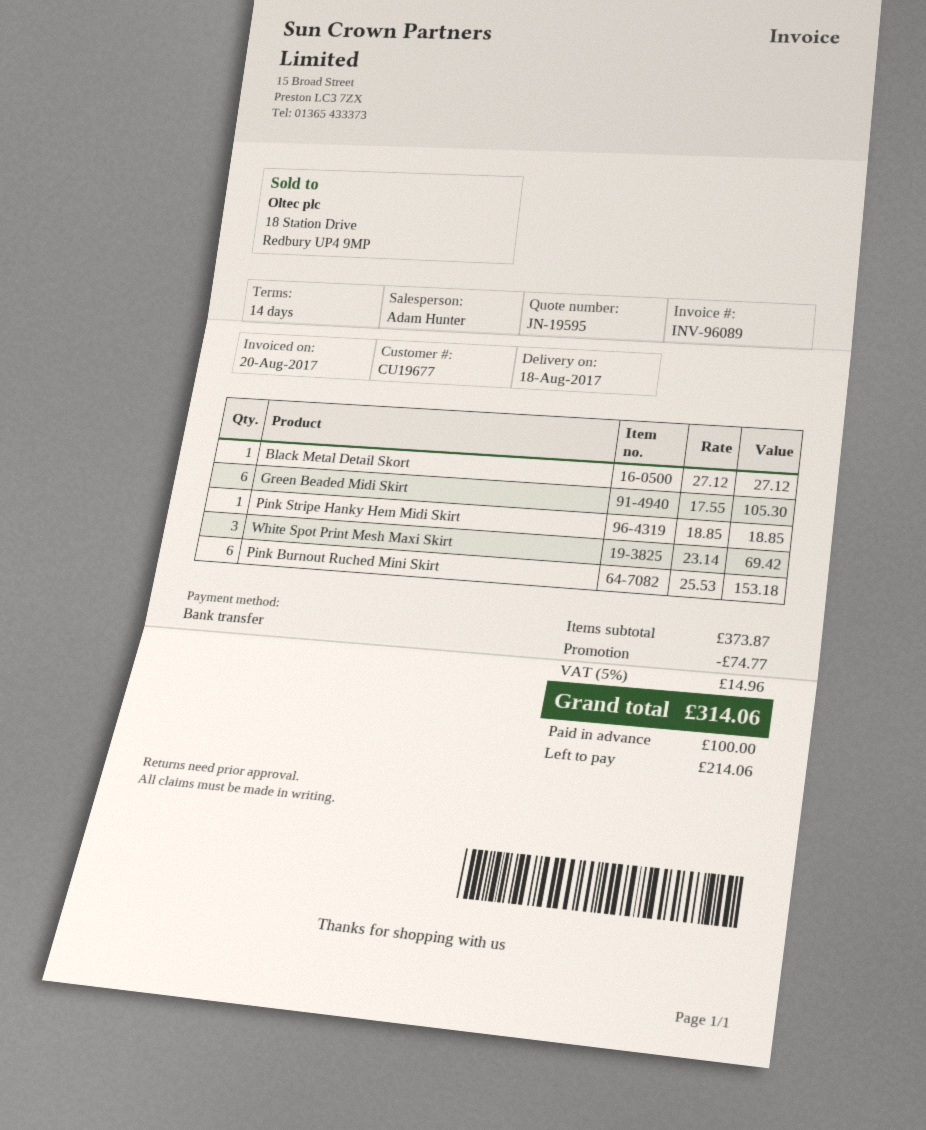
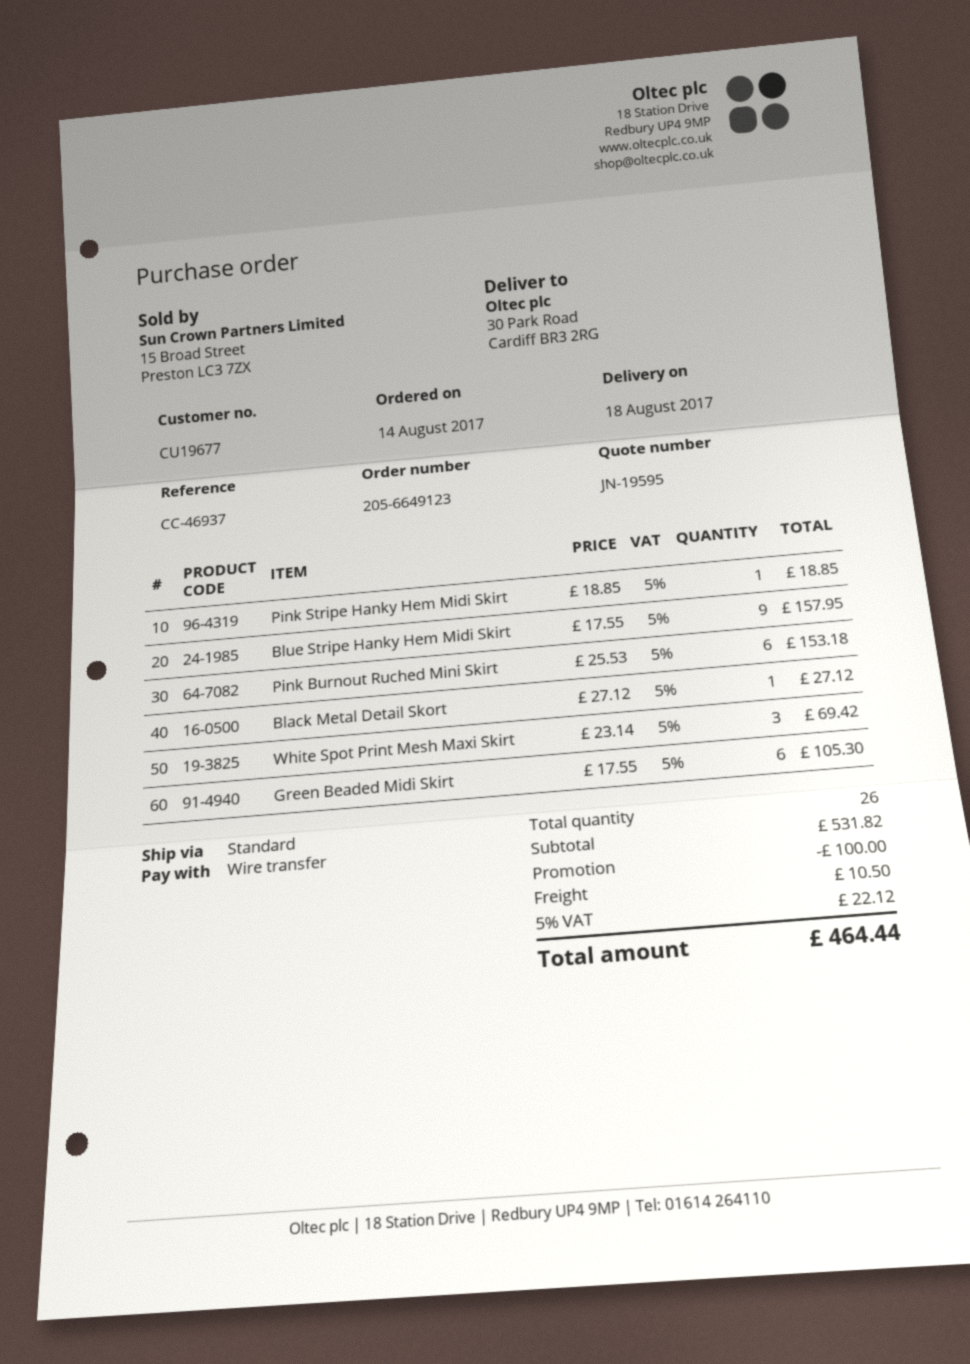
Blue Stripe Hanky Hem Midi Skirt: none -> 9 x 17.55 = 157.95
subtotal: 373.87 -> 531.82
discount: 74.77 -> 100.00
shipping: none -> 10.50
tax: 5% = 14.96 -> 5% = 22.12
total: 314.06 -> 464.44

